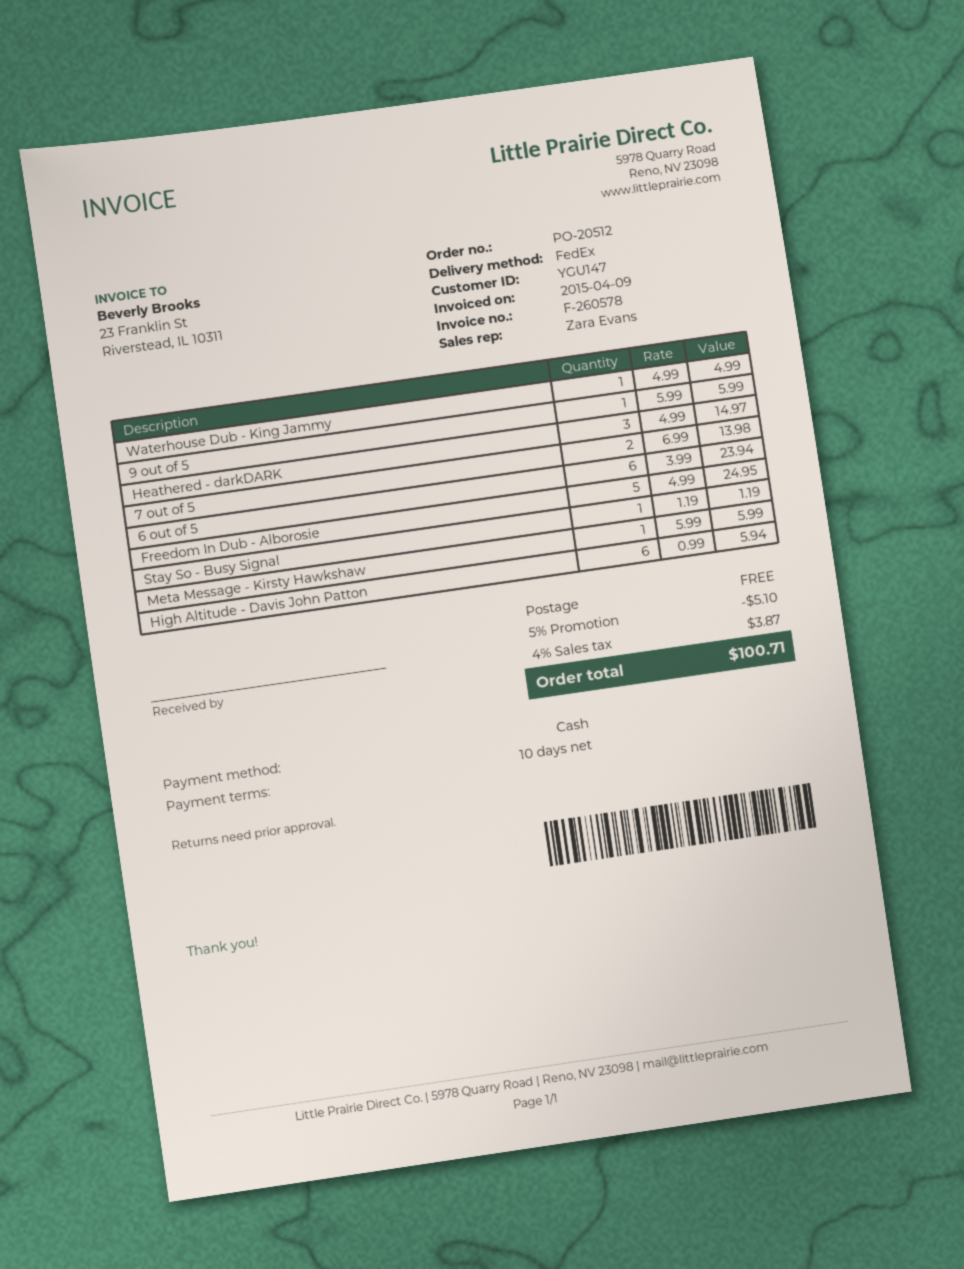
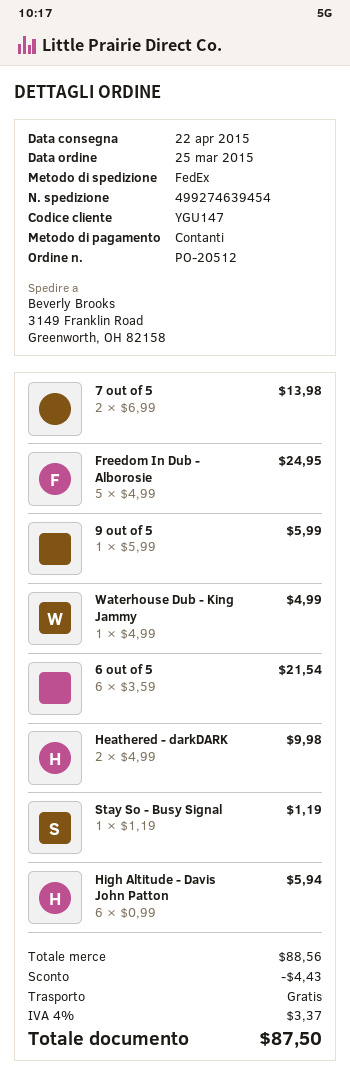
Heathered - darkDARK: 3 x 4.99 = 14.97 -> 2 x 4.99 = 9.98
6 out of 5: 6 x 3.99 = 23.94 -> 6 x 3.59 = 21.54
Meta Message - Kirsty Hawkshaw: 1 x 5.99 = 5.99 -> none
discount: 5.10 -> 4.43
tax: 4% = 3.87 -> 4% = 3.37
total: 100.71 -> 87.50

